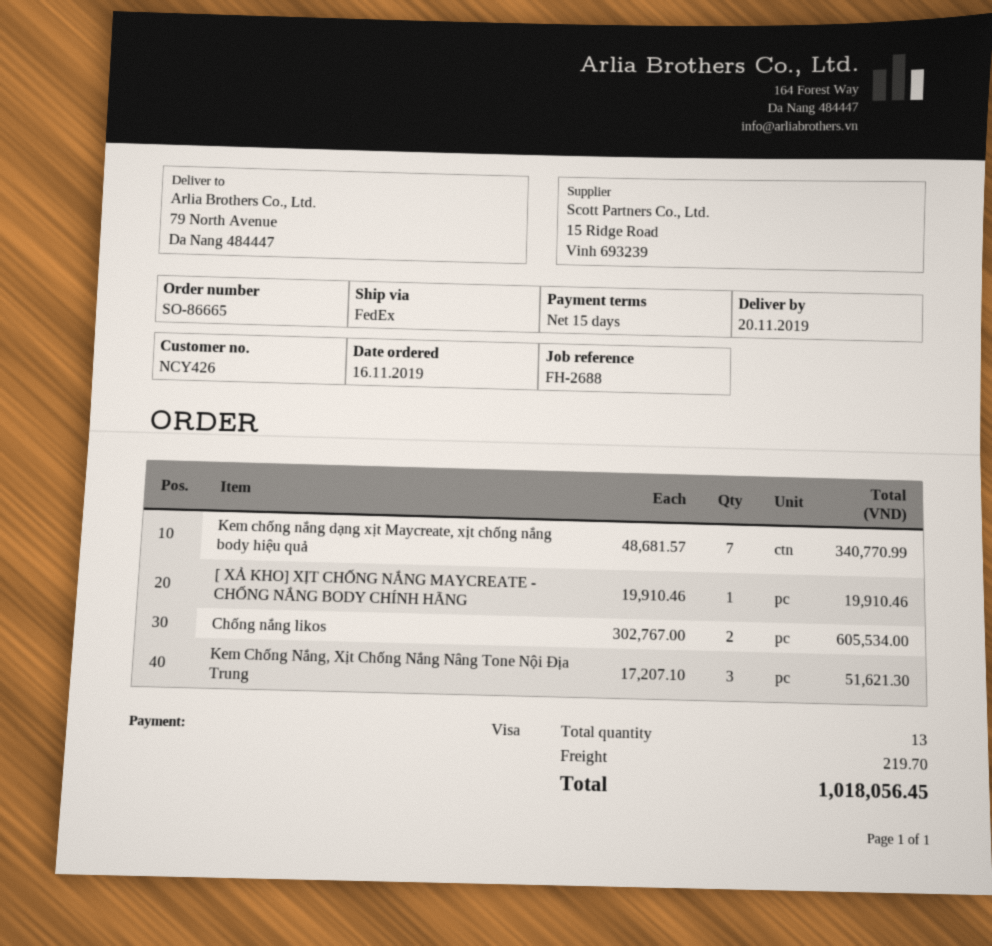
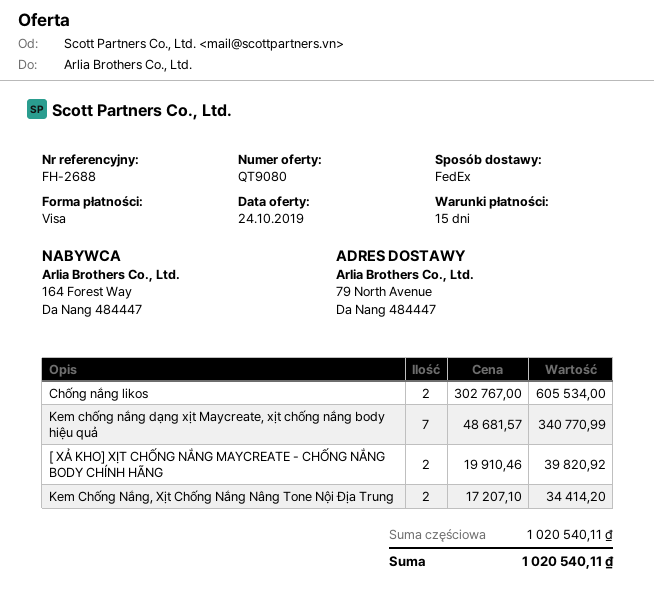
[ XẢ KHO] XỊT CHỐNG NẮNG MAYCREATE - CHỐNG NẮNG BODY CHÍNH HÃNG: 1 x 19910.46 = 19910.46 -> 2 x 19910.46 = 39820.92
Kem Chống Nắng, Xịt Chống Nắng Nâng Tone Nội Địa Trung: 3 x 17207.10 = 51621.30 -> 2 x 17207.10 = 34414.20
shipping: 219.70 -> none
total: 1018056.45 -> 1020540.11

